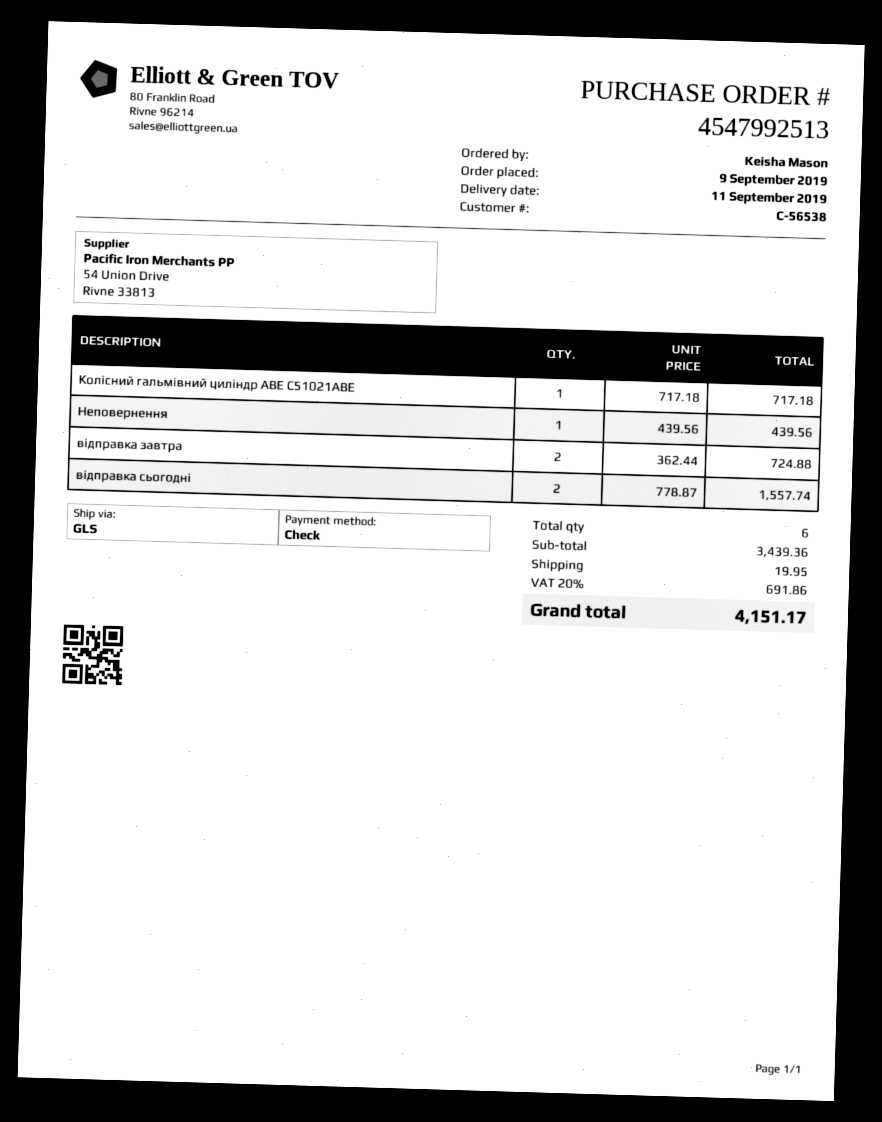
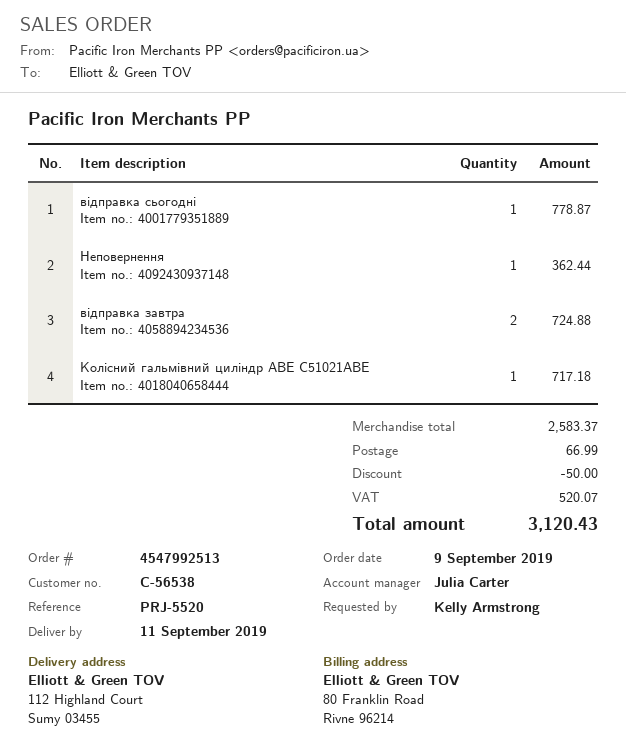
ordered by: Keisha Mason -> Kelly Armstrong
Неповернення: 1 for 439.56 -> 1 for 362.44
відправка сьогодні: 2 for 1557.74 -> 1 for 778.87
subtotal: 3439.36 -> 2583.37
discount: none -> 50.00
shipping: 19.95 -> 66.99
tax: 691.86 -> 520.07
total: 4151.17 -> 3120.43

